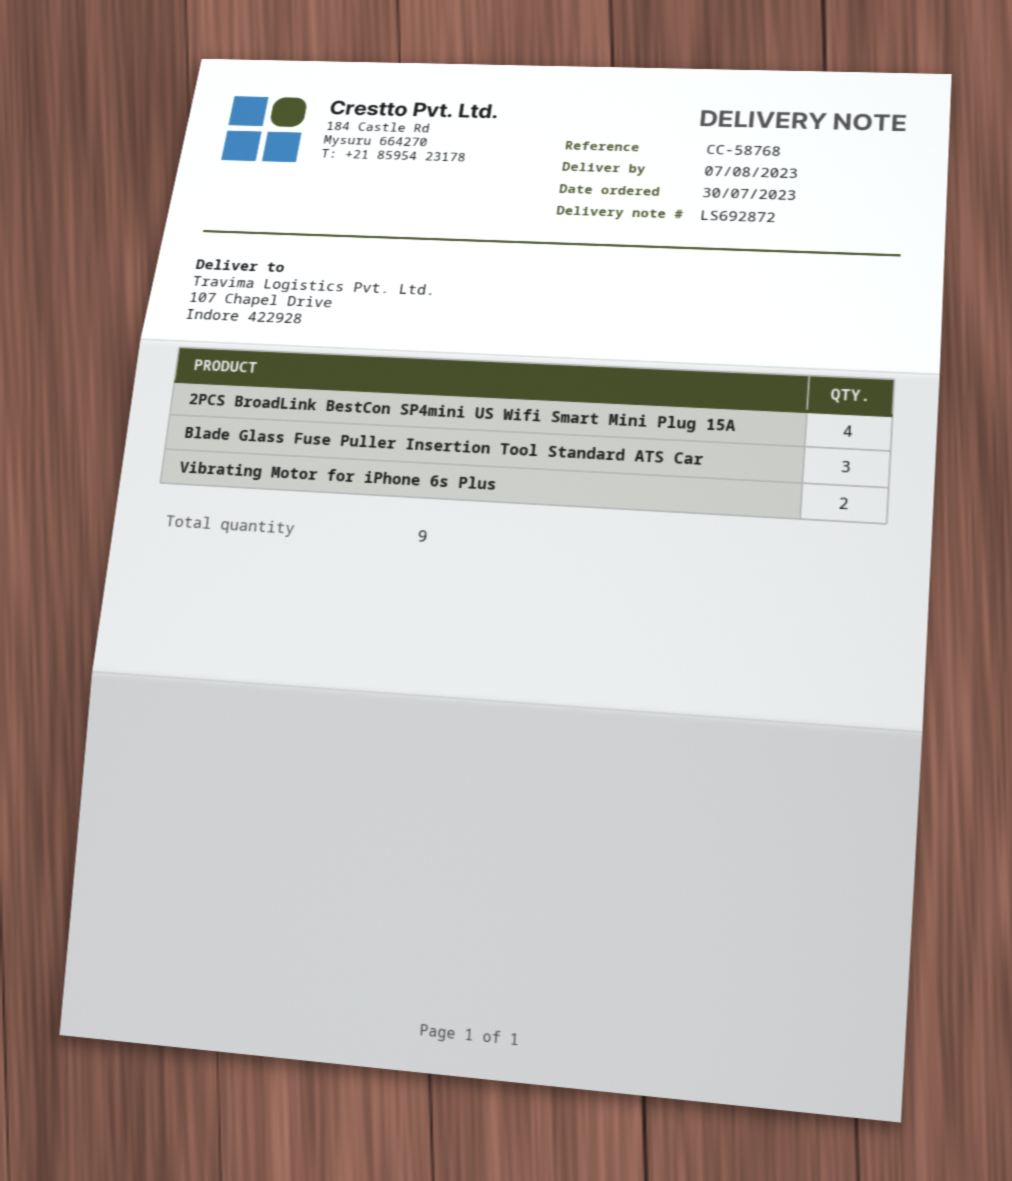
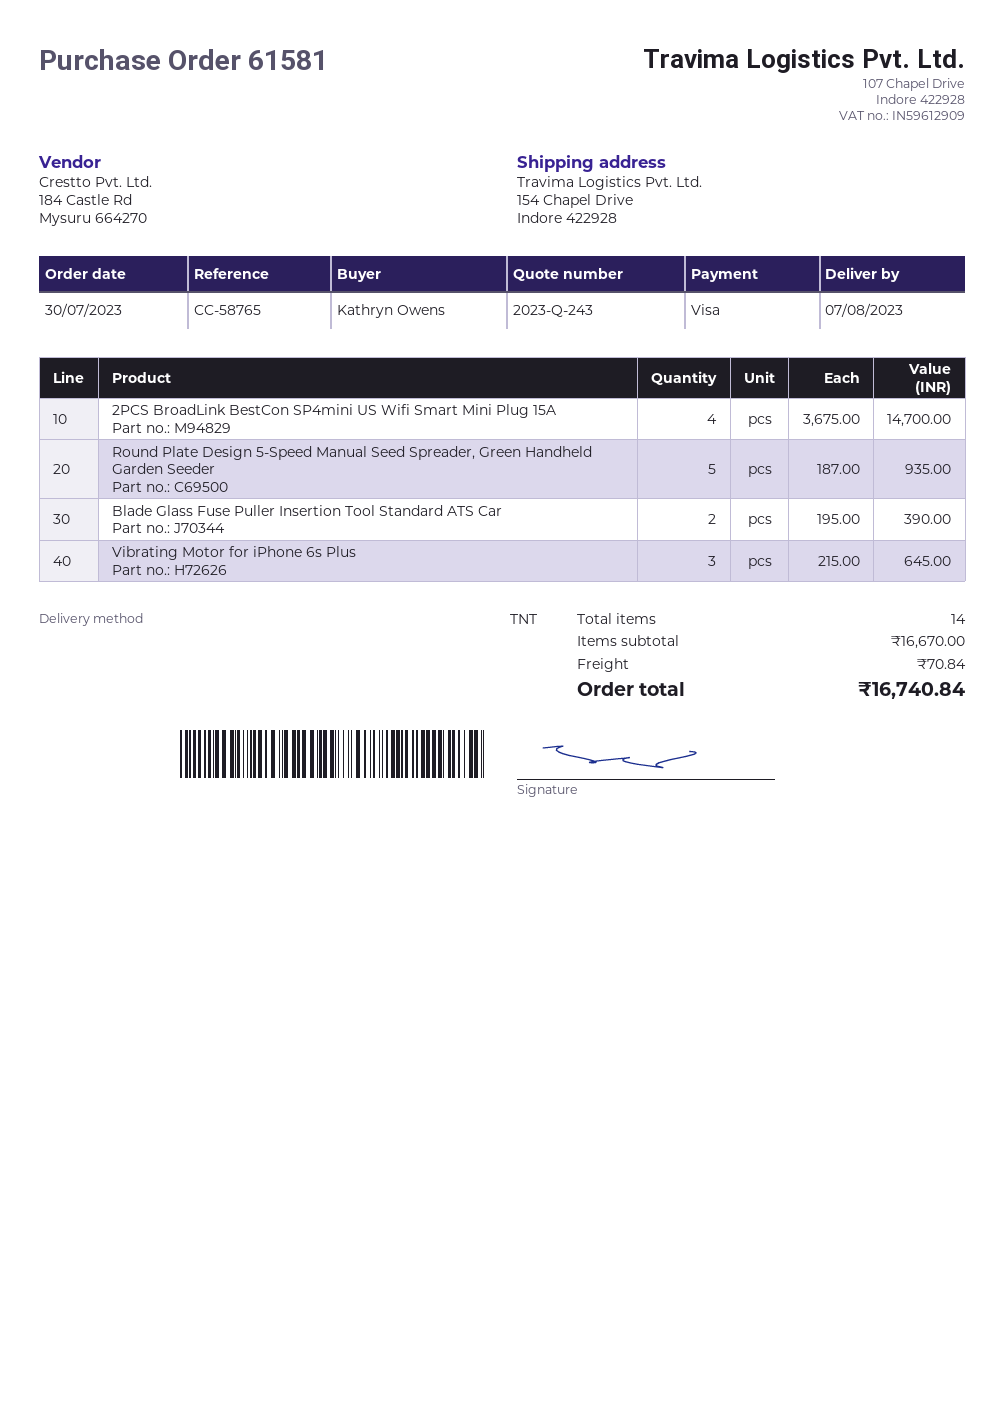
reference: CC-58768 -> CC-58765
ship to: 107 Chapel Drive, Indore 422928 -> 154 Chapel Drive, Indore 422928
Blade Glass Fuse Puller Insertion Tool Standard ATS Car: 3 -> 2
Vibrating Motor for iPhone 6s Plus: 2 -> 3
Round Plate Design 5-Speed Manual Seed Spreader, Green Handheld Garden Seeder: none -> 5
total quantity: 9 -> 14

